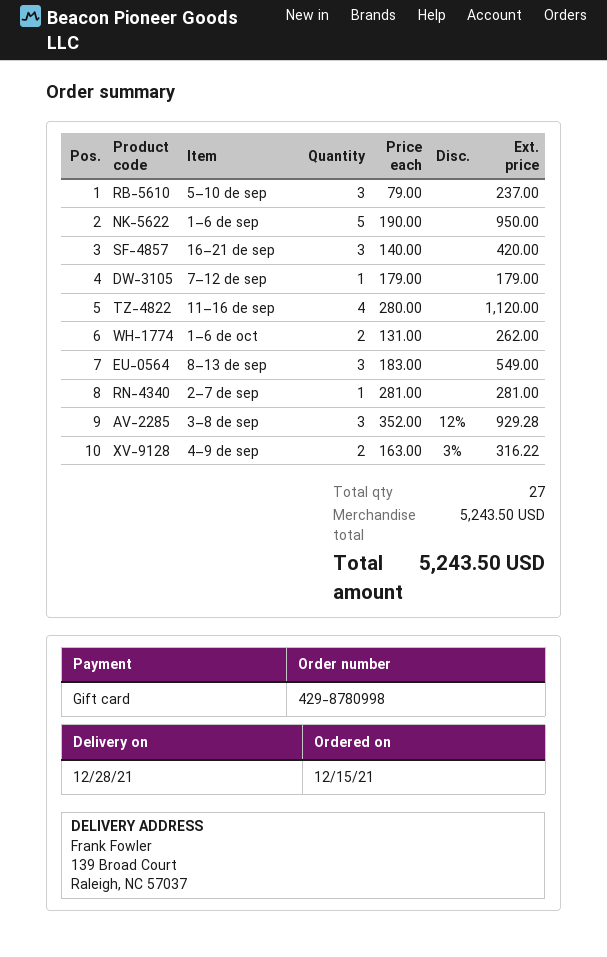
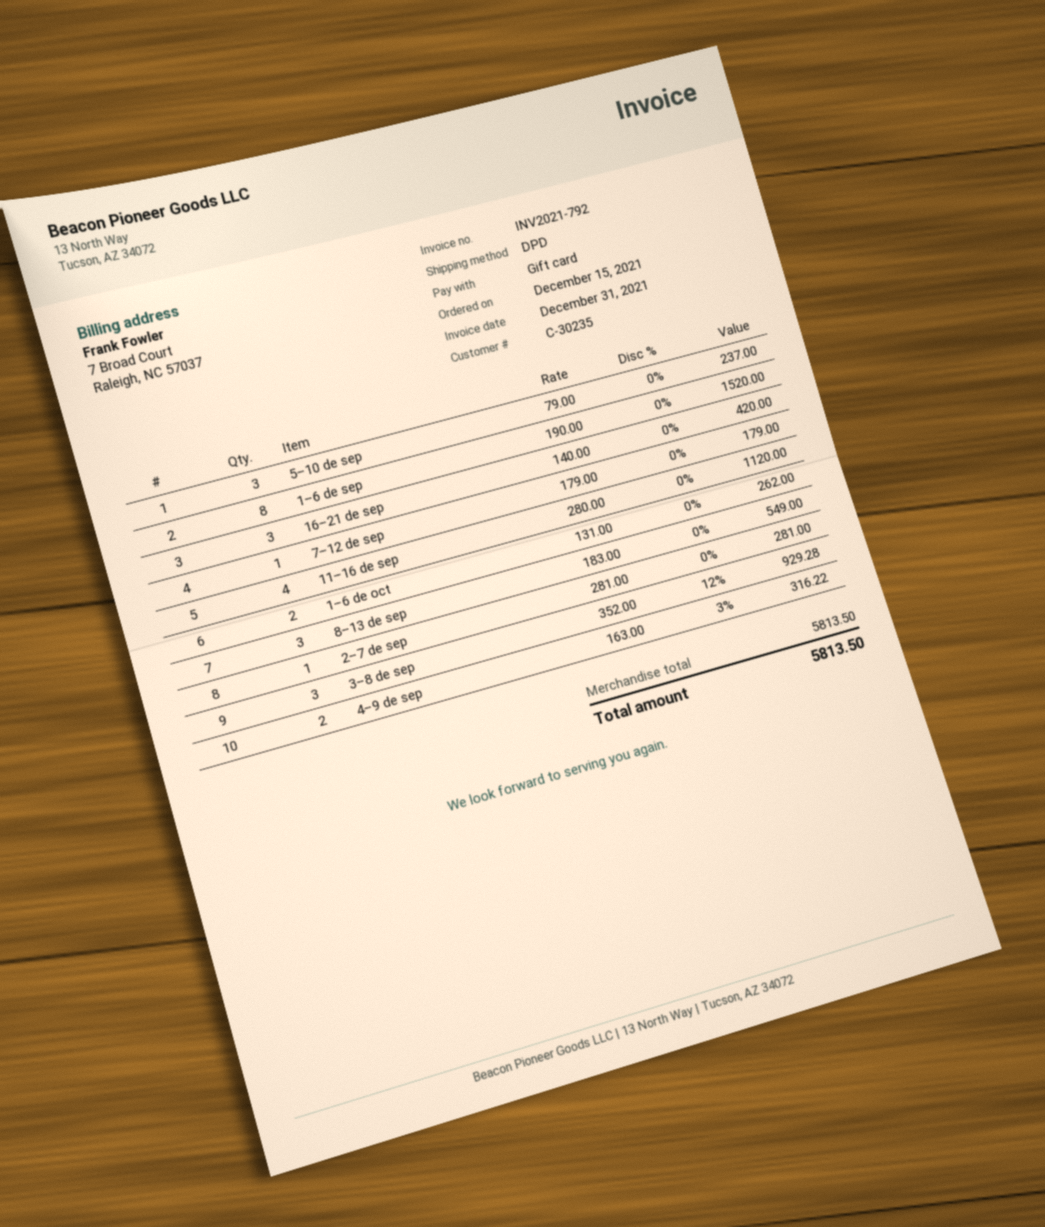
1–6 de sep: 5 x 190.00 = 950.00 -> 8 x 190.00 = 1520.00
subtotal: 5243.50 -> 5813.50
total: 5243.50 -> 5813.50

